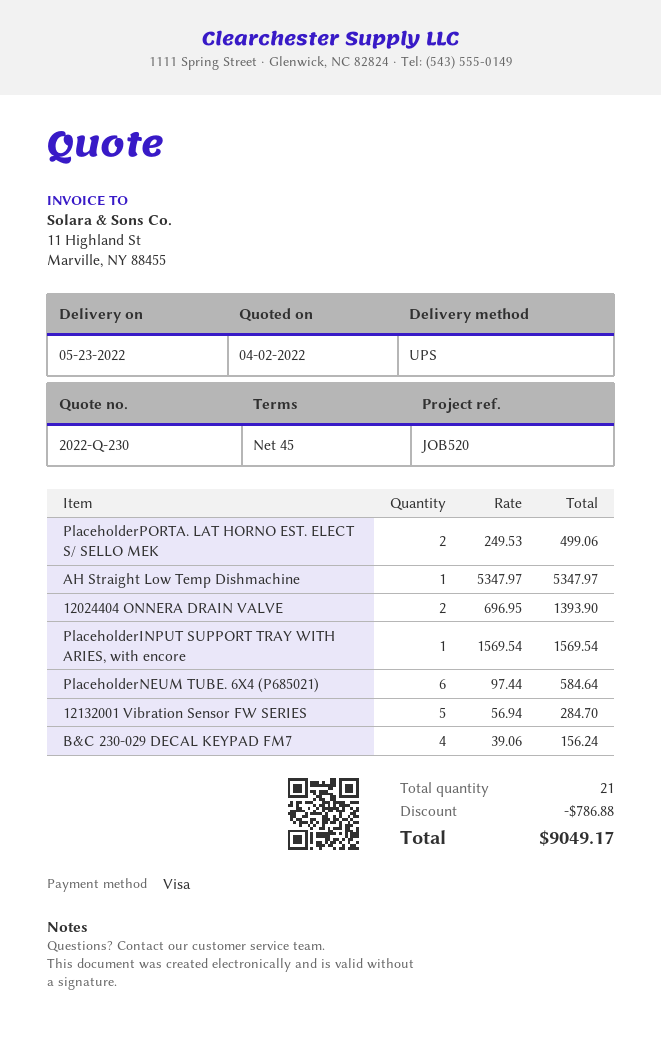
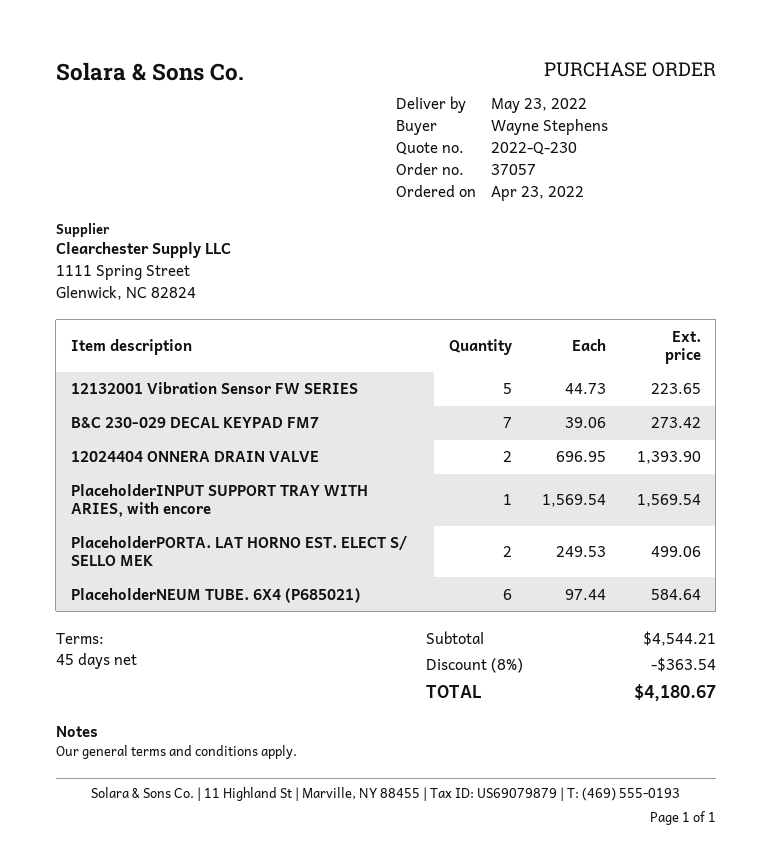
AH Straight Low Temp Dishmachine: 1 x 5347.97 = 5347.97 -> none
12132001 Vibration Sensor FW SERIES: 5 x 56.94 = 284.70 -> 5 x 44.73 = 223.65
B&C 230-029 DECAL KEYPAD FM7: 4 x 39.06 = 156.24 -> 7 x 39.06 = 273.42
discount: 786.88 -> 363.54
total: 9049.17 -> 4180.67

